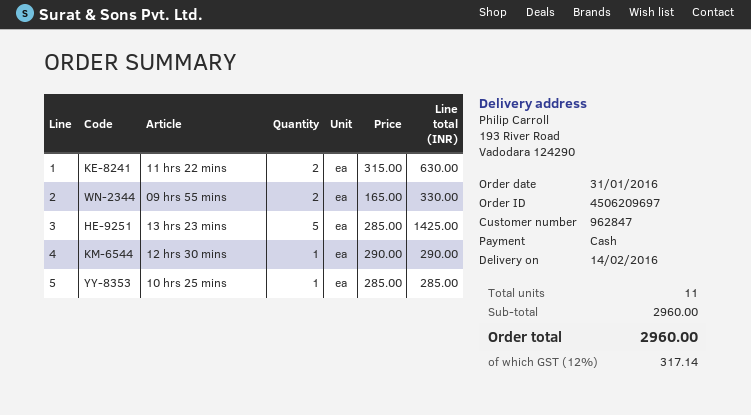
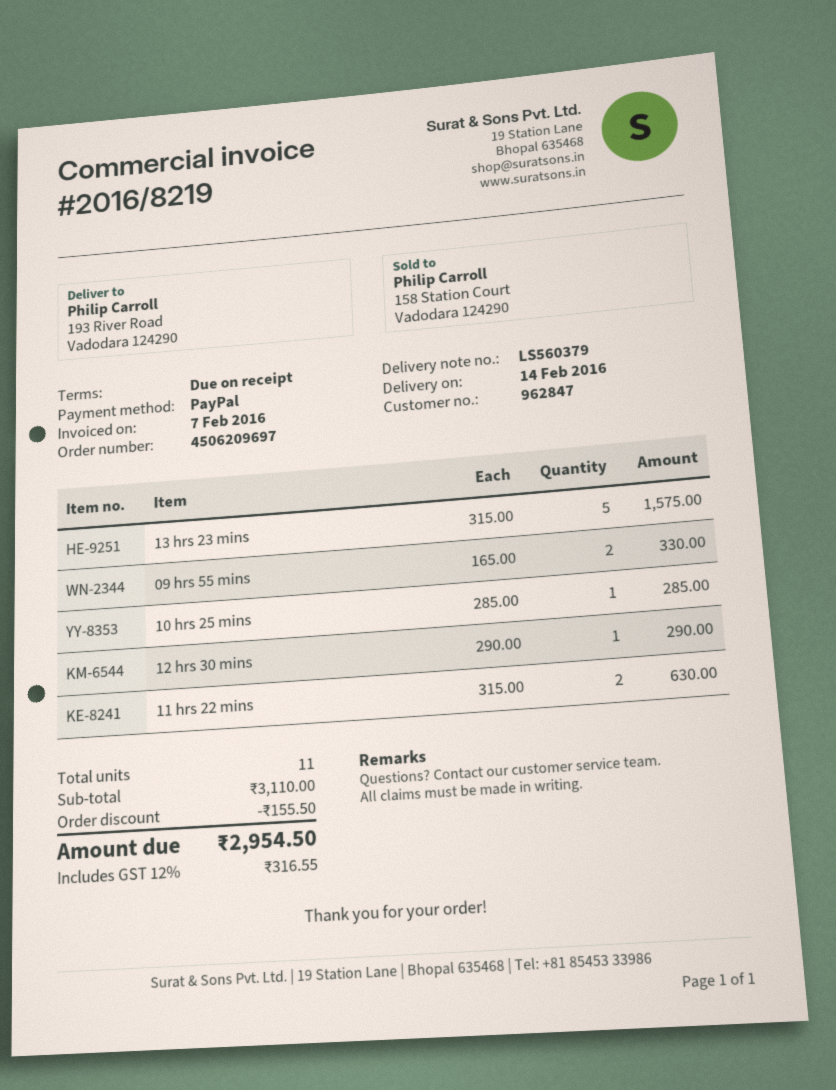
payment method: cash -> PayPal
13 hrs 23 mins: 5 x 285.00 = 1425.00 -> 5 x 315.00 = 1575.00
subtotal: 2960.00 -> 3110.00
discount: none -> 155.50
tax: 12% = 317.14 -> 12% = 316.55
total: 2960.00 -> 2954.50

